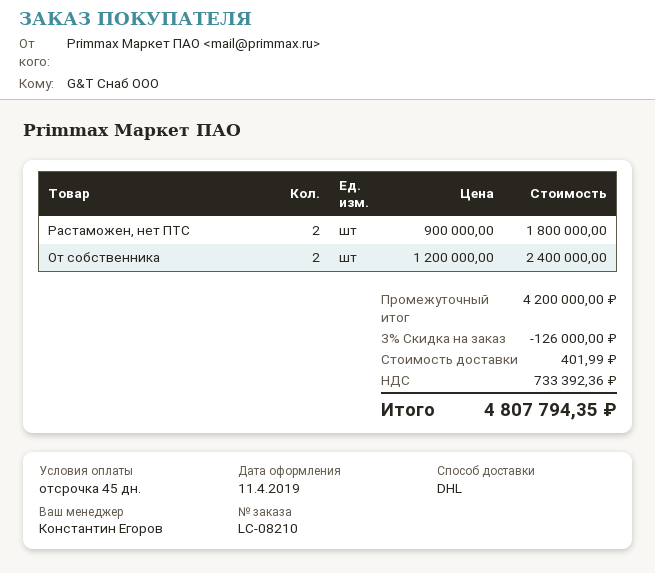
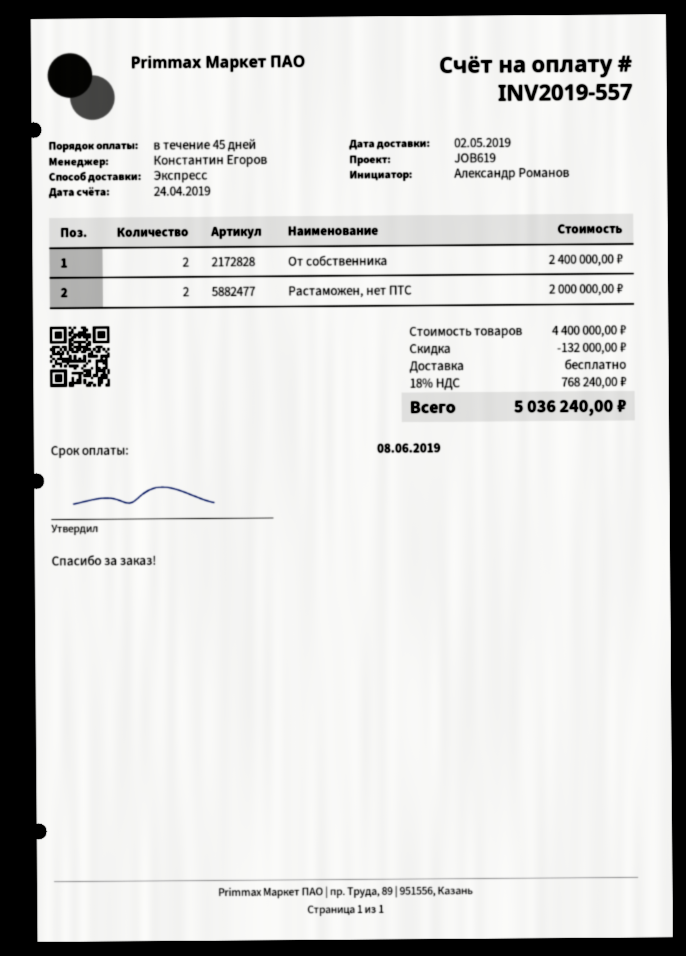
shipping method: DHL -> express
Растаможен, нет ПТС: 2 for 1800000.00 -> 2 for 2000000.00
subtotal: 4200000.00 -> 4400000.00
discount: 126000.00 -> 132000.00
shipping: 401.99 -> 0.00
tax: 733392.36 -> 768240.00
total: 4807794.35 -> 5036240.00

